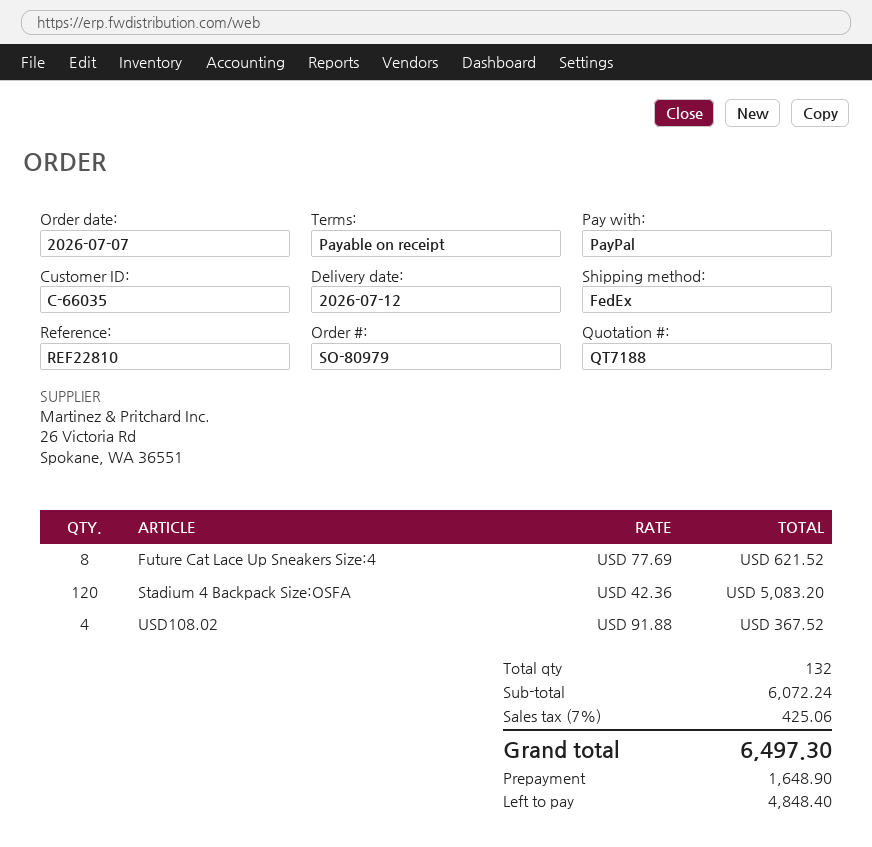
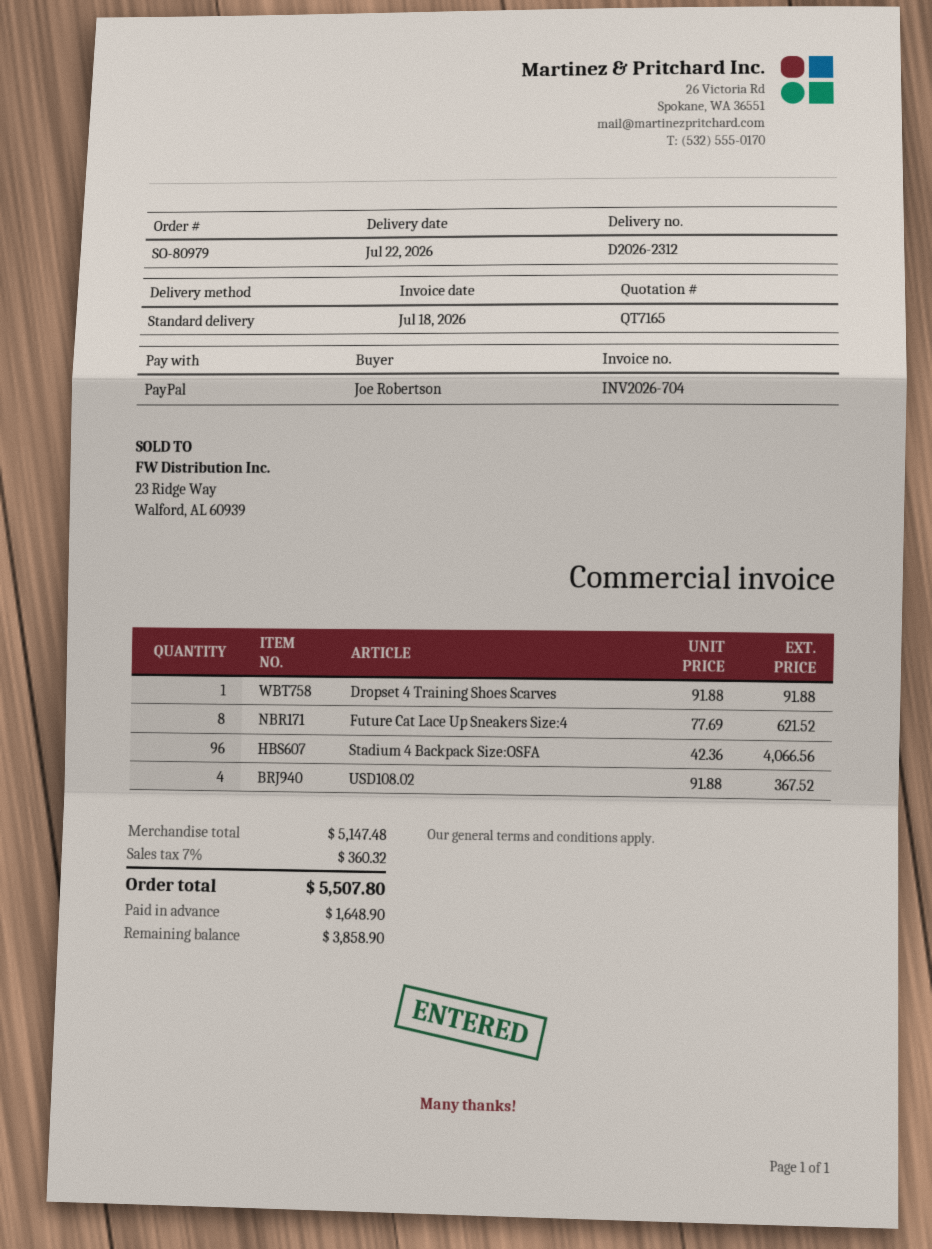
quote number: QT7188 -> QT7165
delivery date: 2026-07-12 -> 2026-07-22
shipping method: FedEx -> standard
Stadium 4 Backpack Size:OSFA: 120 x 42.36 = 5083.20 -> 96 x 42.36 = 4066.56
Dropset 4 Training Shoes Scarves: none -> 1 x 91.88 = 91.88
subtotal: 6072.24 -> 5147.48
tax: 7% = 425.06 -> 7% = 360.32
total: 6497.30 -> 5507.80
balance: 4848.40 -> 3858.90

